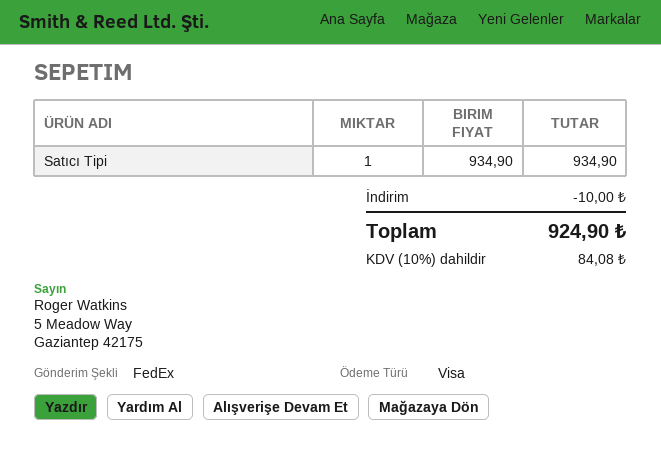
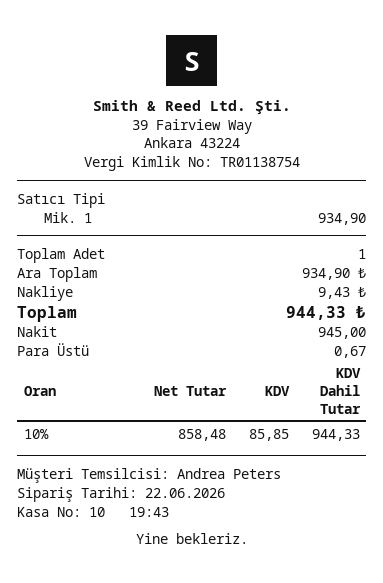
payment method: Visa -> cash
discount: 10.00 -> none
shipping: none -> 9.43
tax: 10% = 84.08 -> 10% = 85.85
total: 924.90 -> 944.33

